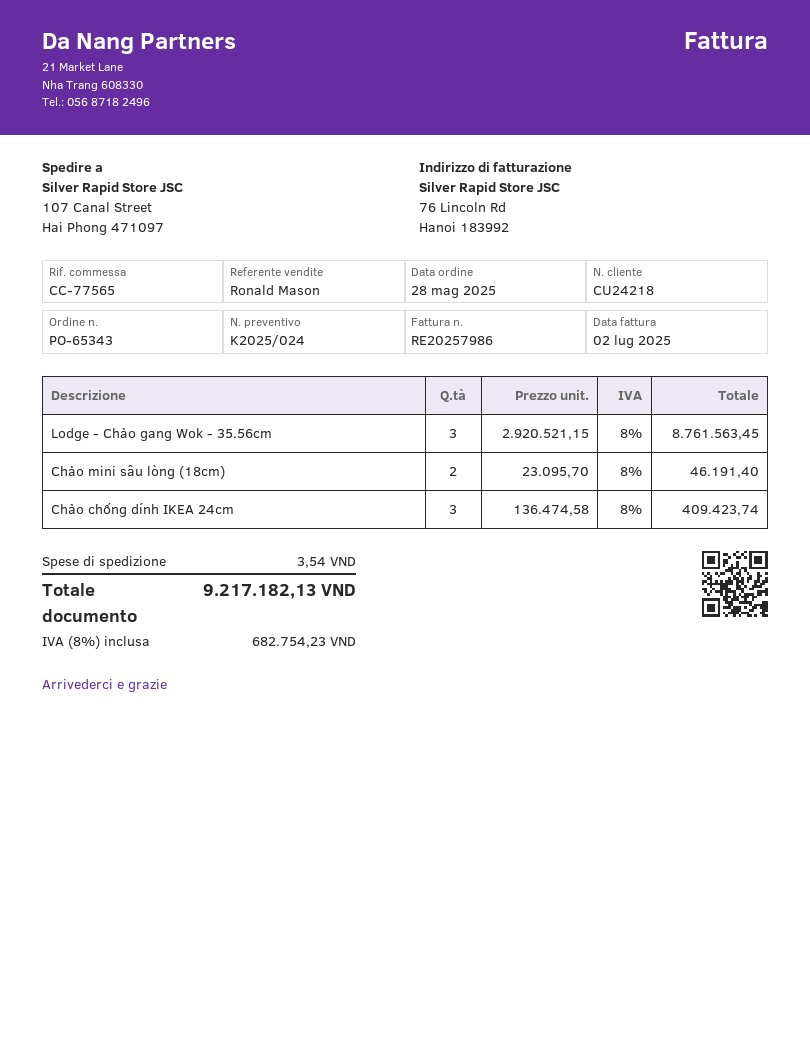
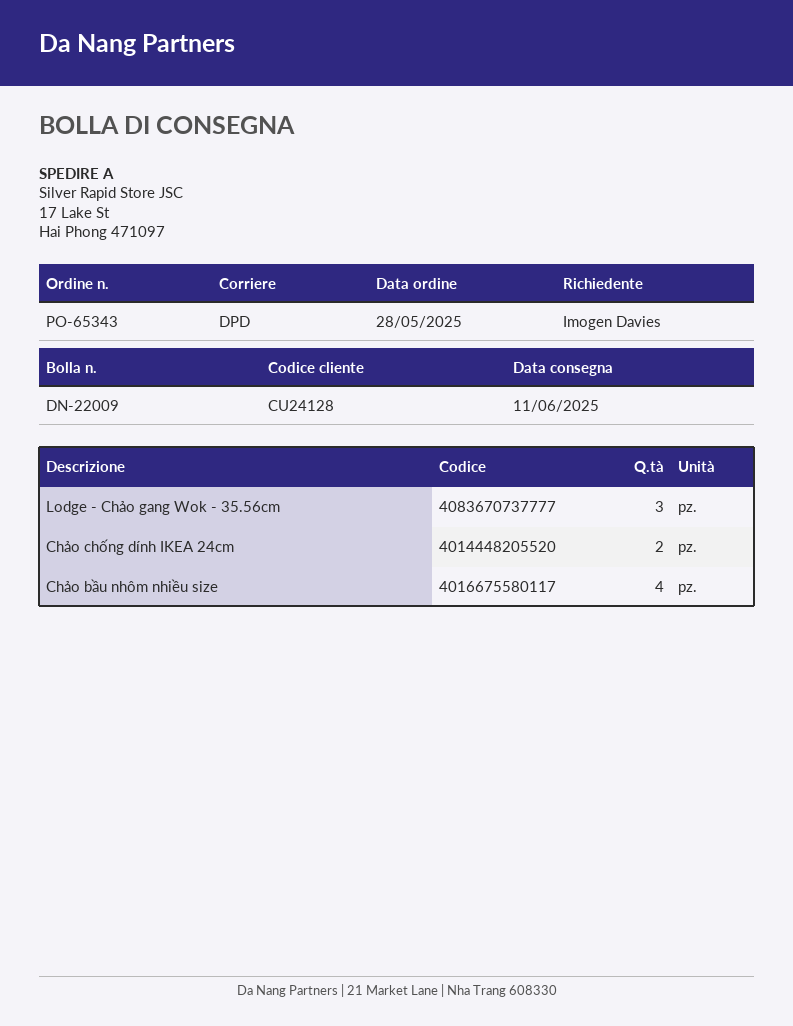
customer number: CU24218 -> CU24128
ship to: 107 Canal Street, Hai Phong 471097 -> 17 Lake St, Hai Phong 471097
Chảo mini sâu lòng (18cm): 2 -> none
Chảo chống dính IKEA 24cm: 3 -> 2
Chảo bầu nhôm nhiều size: none -> 4

